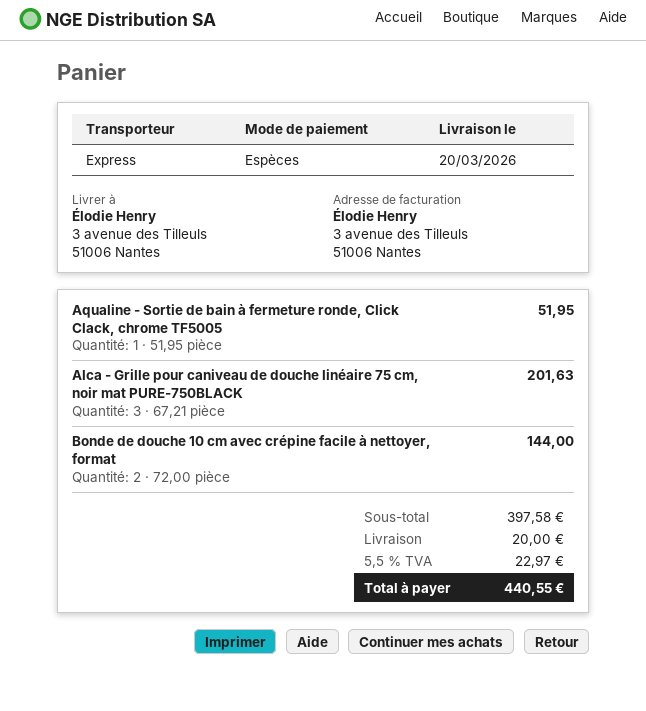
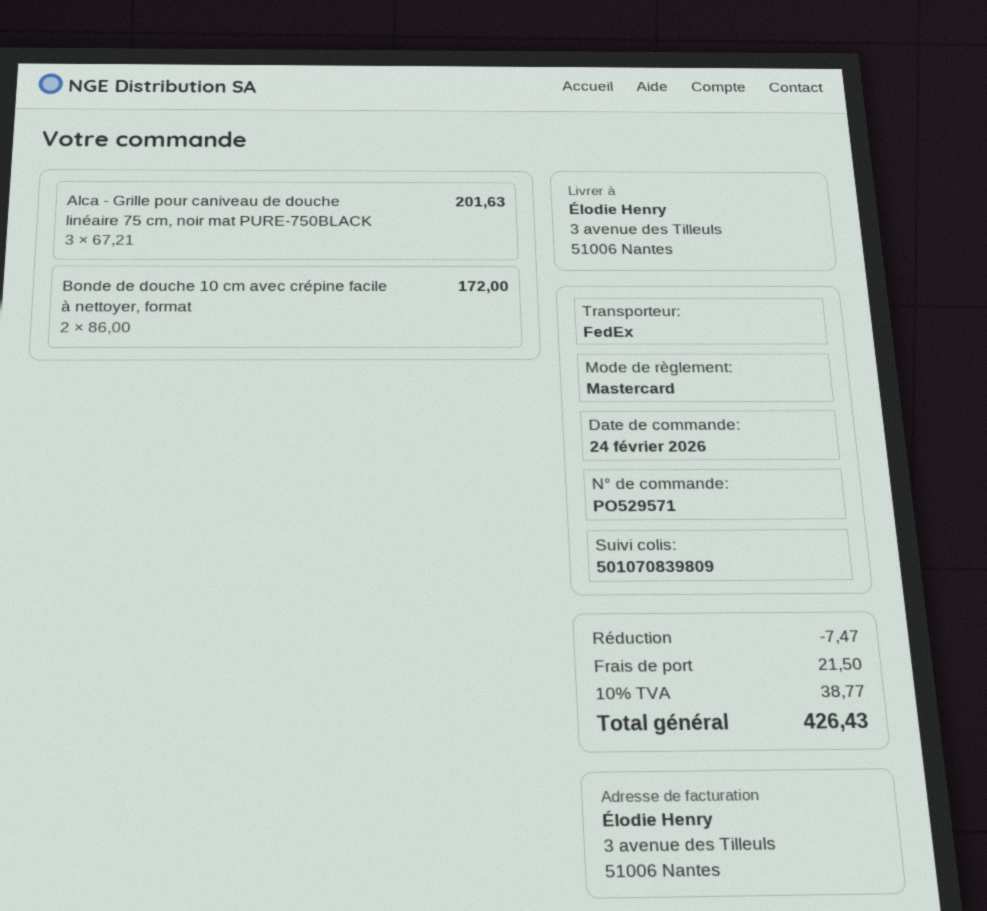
payment method: cash -> Mastercard
shipping method: express -> FedEx
Aqualine - Sortie de bain à fermeture ronde, Click Clack, chrome TF5005: 1 x 51.95 = 51.95 -> none
Bonde de douche 10 cm avec crépine facile à nettoyer, format: 2 x 72.00 = 144.00 -> 2 x 86.00 = 172.00
discount: none -> 7.47
shipping: 20.00 -> 21.50
tax: 5.5% = 22.97 -> 10% = 38.77
total: 440.55 -> 426.43

